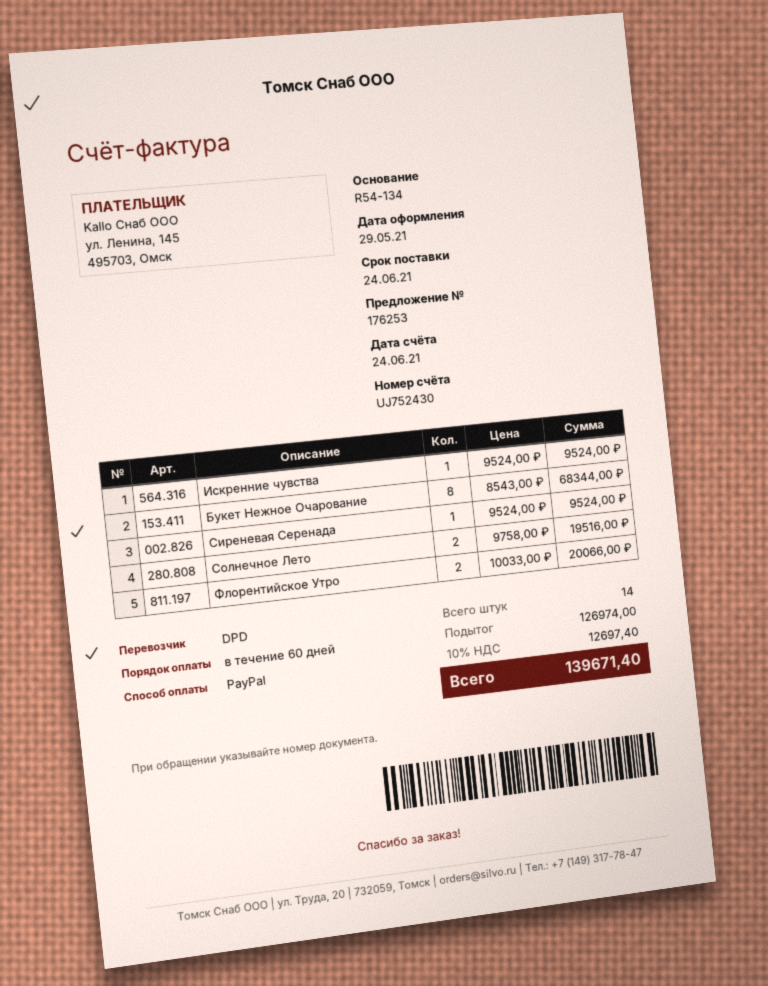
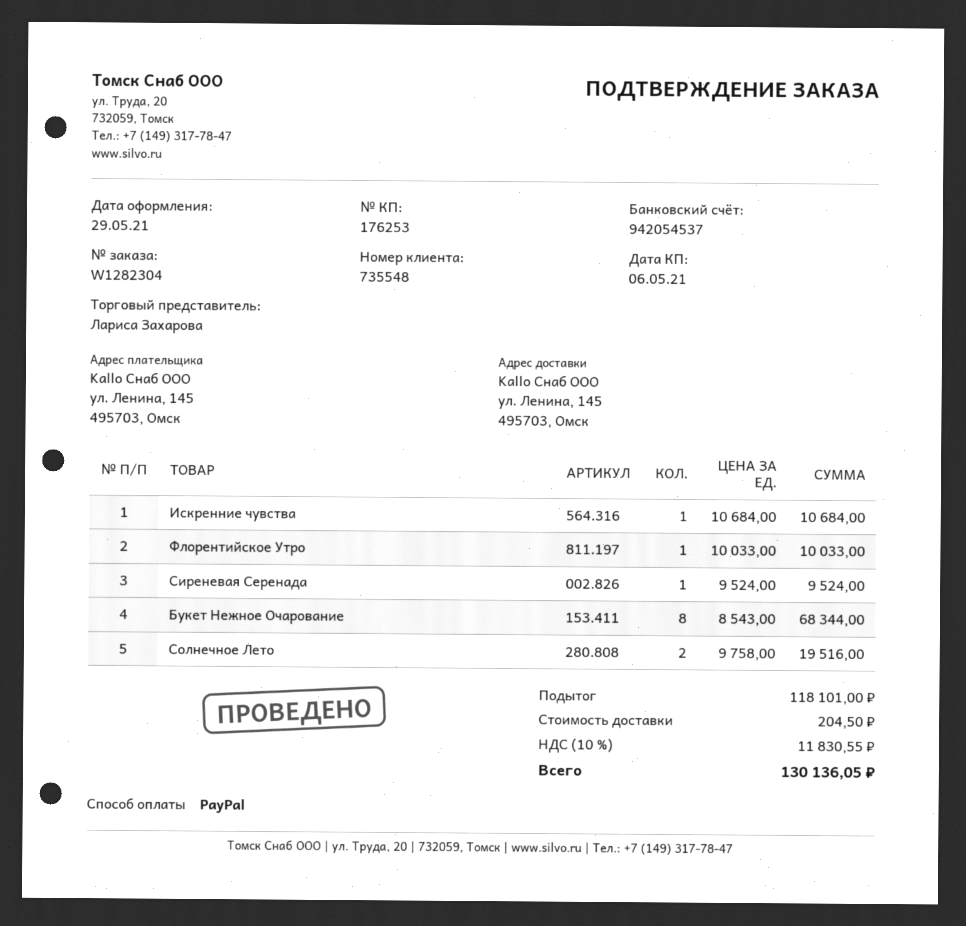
Искренние чувства: 1 x 9524.00 = 9524.00 -> 1 x 10684.00 = 10684.00
Флорентийское Утро: 2 x 10033.00 = 20066.00 -> 1 x 10033.00 = 10033.00
subtotal: 126974.00 -> 118101.00
shipping: none -> 204.50
tax: 10% = 12697.40 -> 10% = 11830.55
total: 139671.40 -> 130136.05

